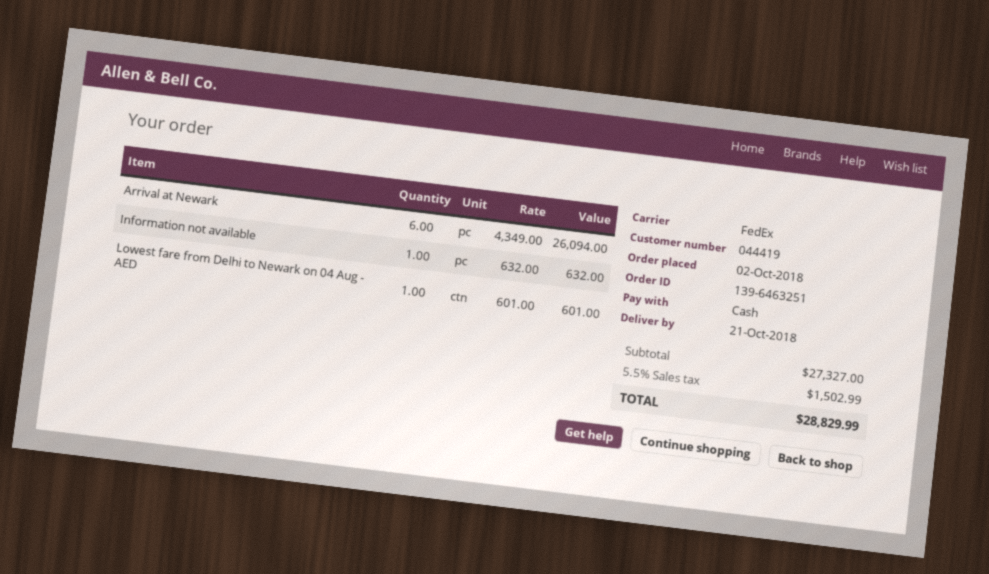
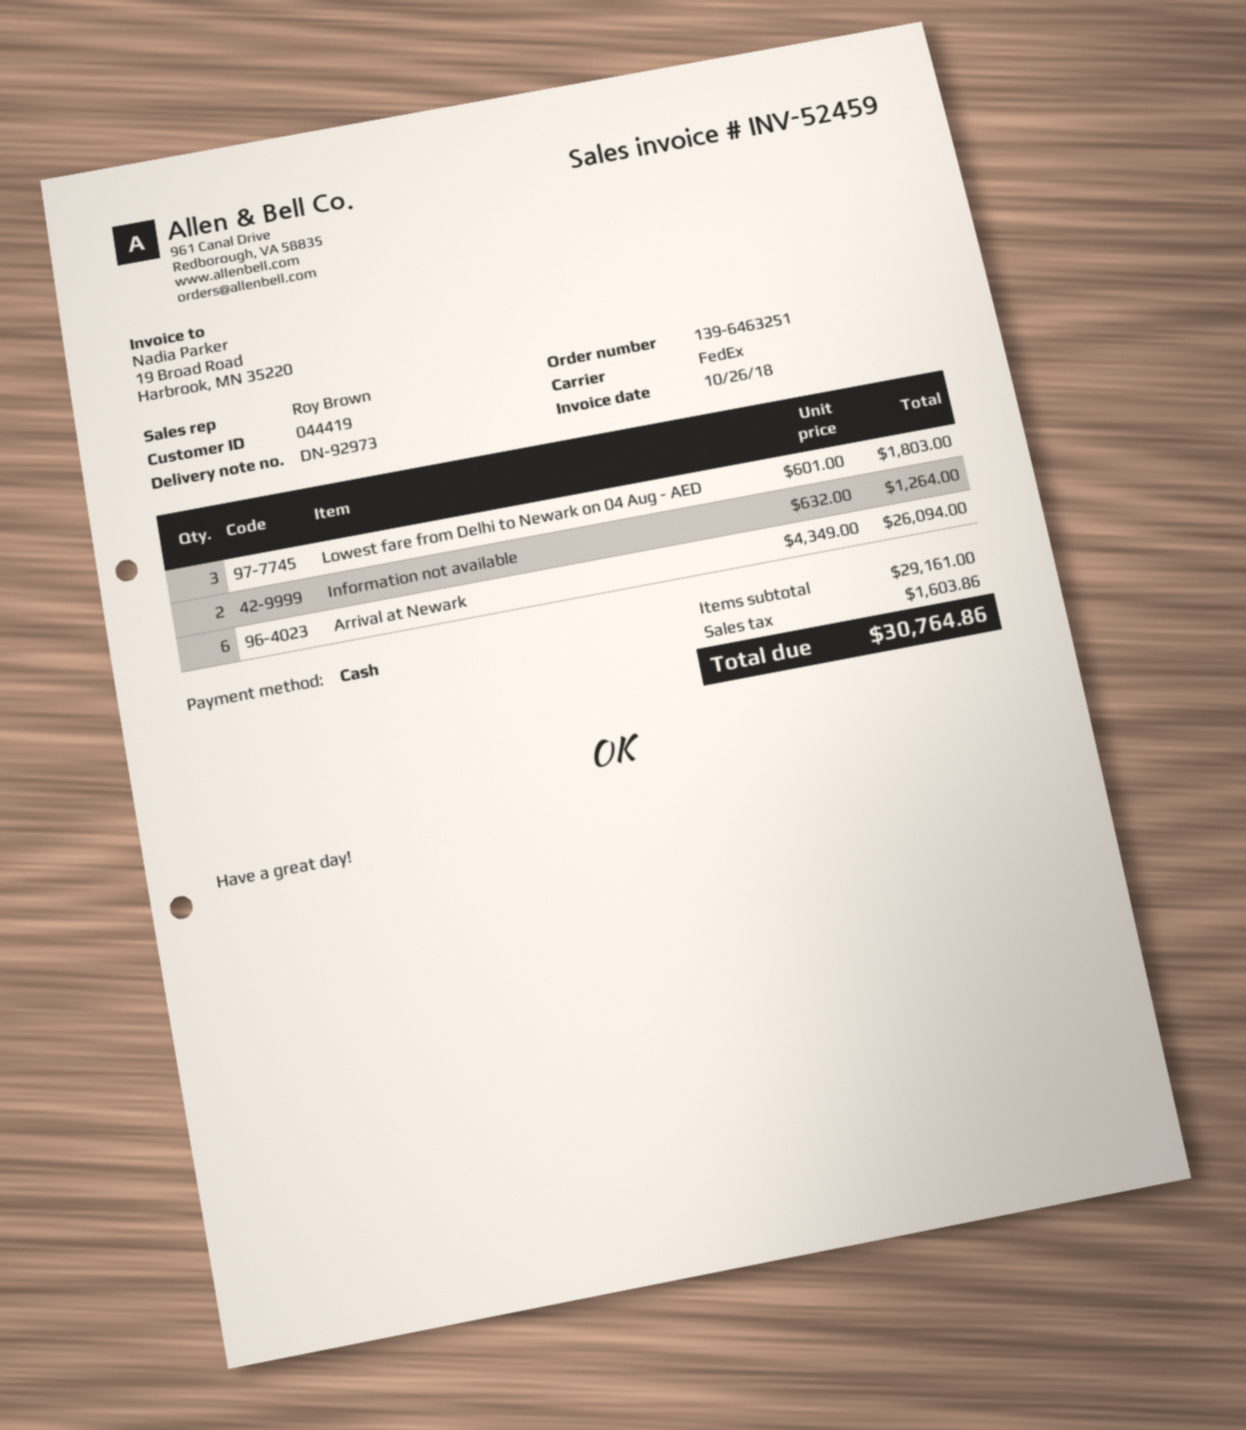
Information not available: 1 x 632.00 = 632.00 -> 2 x 632.00 = 1264.00
Lowest fare from Delhi to Newark on 04 Aug - AED: 1 x 601.00 = 601.00 -> 3 x 601.00 = 1803.00
subtotal: 27327.00 -> 29161.00
tax: 1502.99 -> 1603.86
total: 28829.99 -> 30764.86

